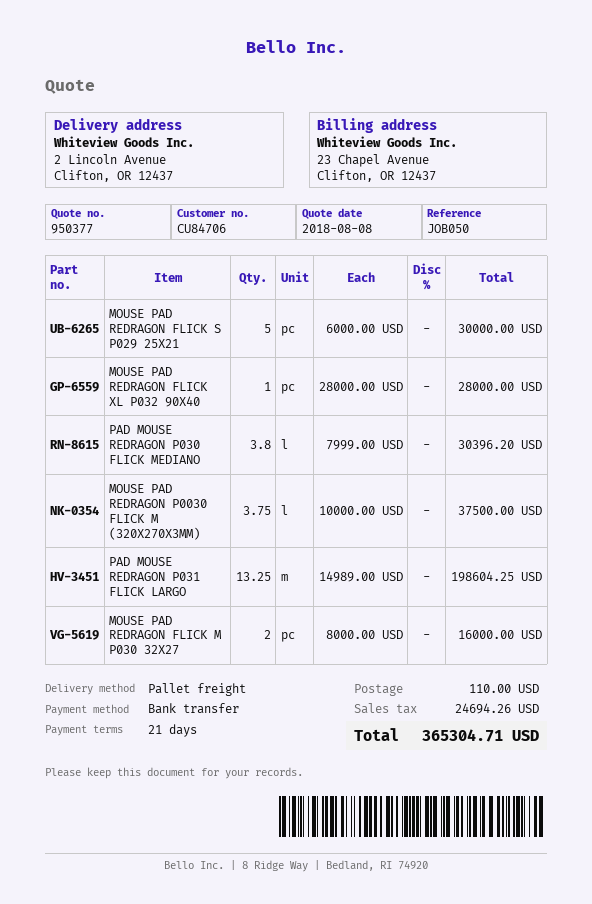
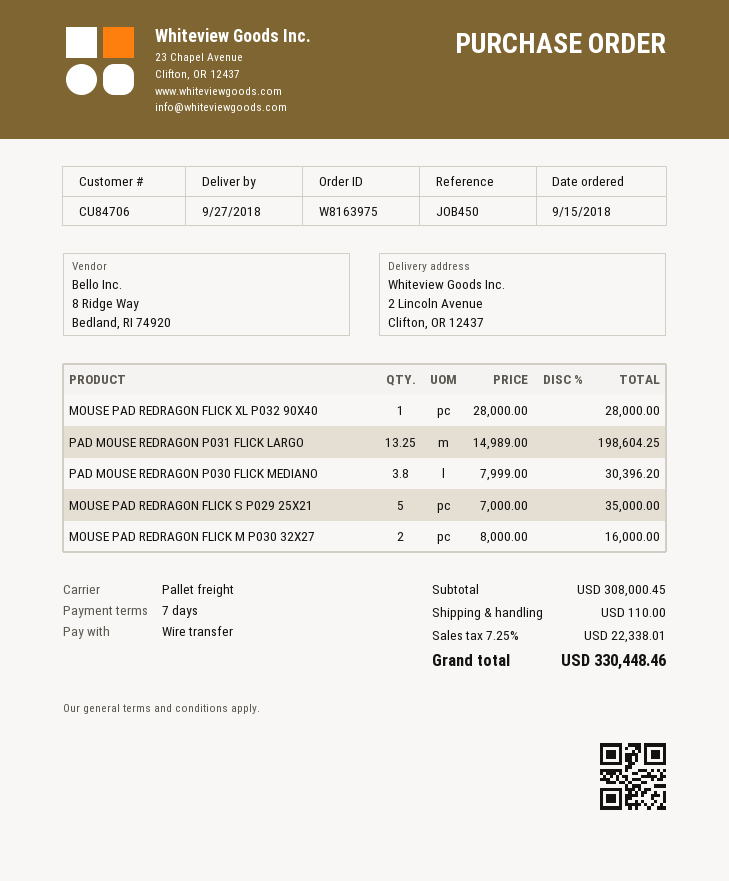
payment terms: 21 days -> 7 days
reference: JOB050 -> JOB450
MOUSE PAD REDRAGON FLICK S P029 25X21: 5 x 6000.00 = 30000.00 -> 5 x 7000.00 = 35000.00
MOUSE PAD REDRAGON P0030 FLICK M (320X270X3MM): 3.75 x 10000.00 = 37500.00 -> none
tax: 24694.26 -> 22338.01
total: 365304.71 -> 330448.46

